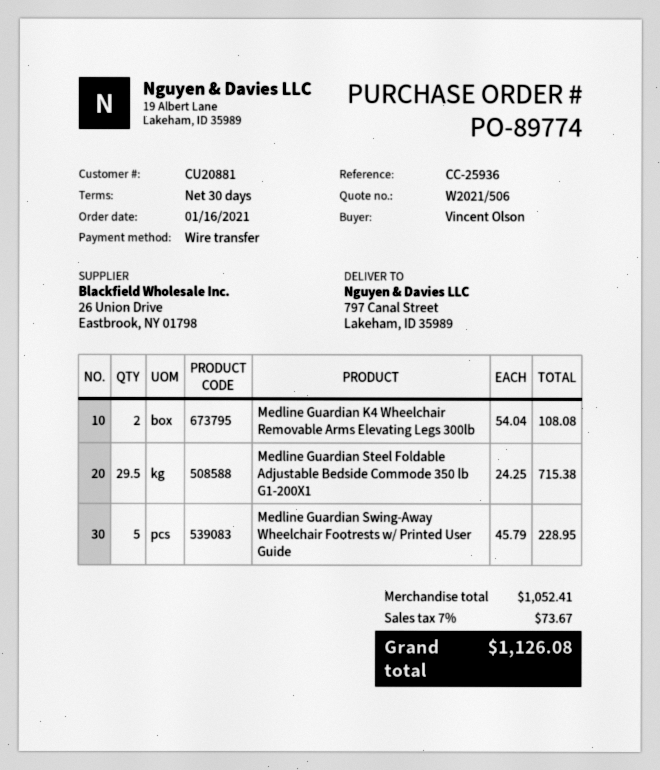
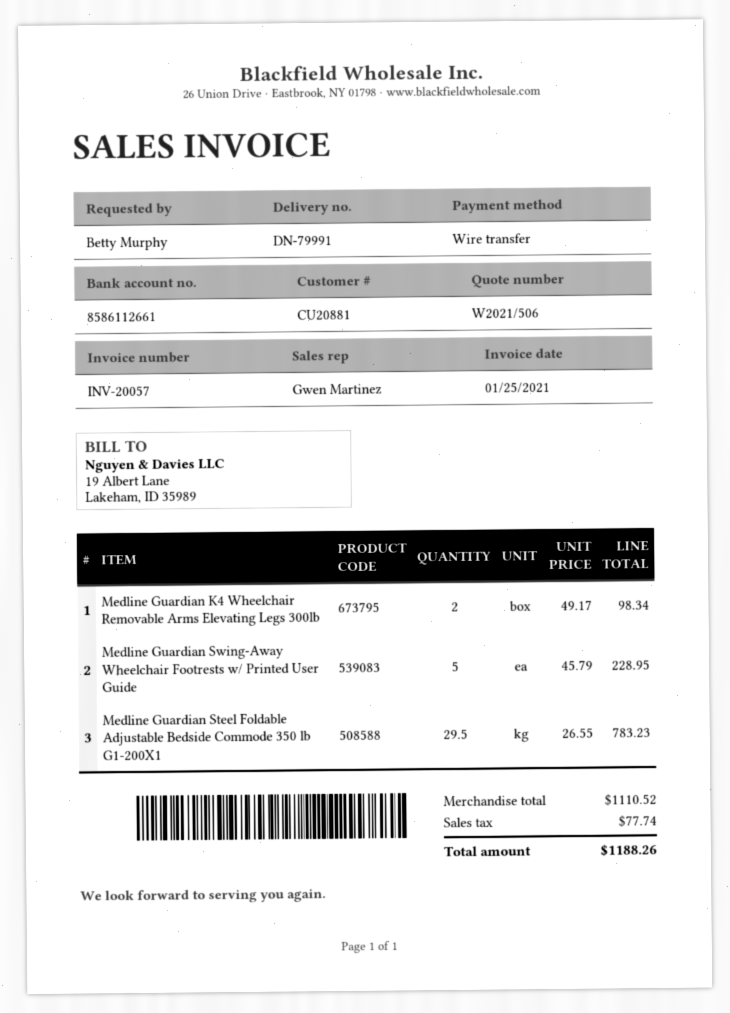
ordered by: Vincent Olson -> Betty Murphy
Medline Guardian K4 Wheelchair Removable Arms Elevating Legs 300lb: 2 x 54.04 = 108.08 -> 2 x 49.17 = 98.34
Medline Guardian Steel Foldable Adjustable Bedside Commode 350 lb G1-200X1: 29.5 x 24.25 = 715.38 -> 29.5 x 26.55 = 783.23
subtotal: 1052.41 -> 1110.52
tax: 73.67 -> 77.74
total: 1126.08 -> 1188.26

